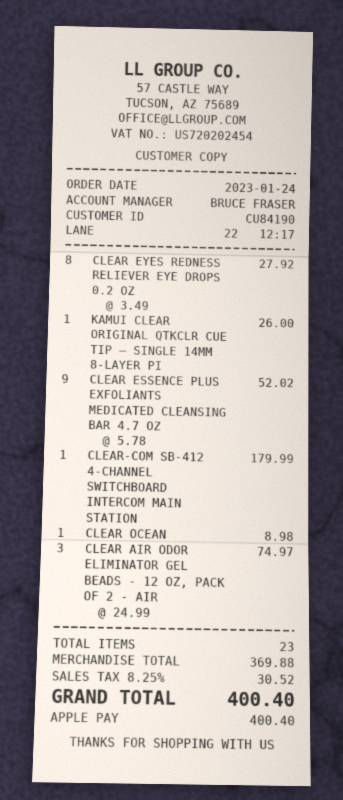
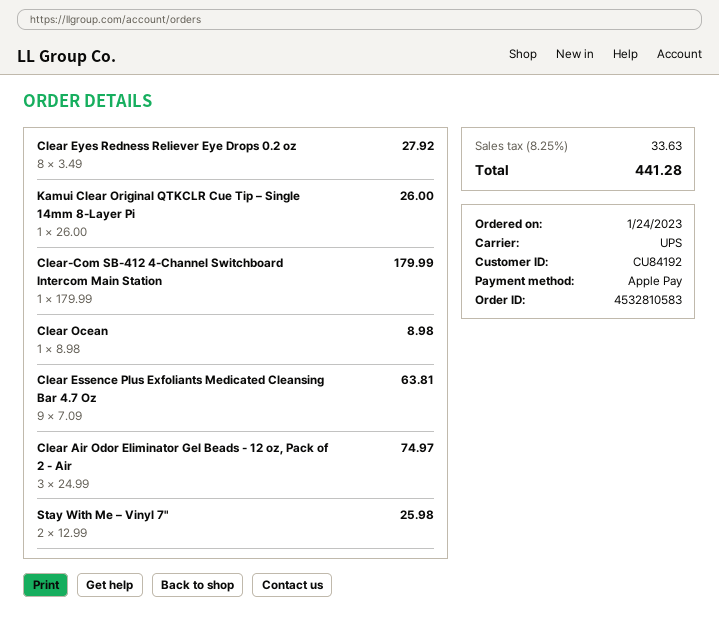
customer number: CU84190 -> CU84192
CLEAR ESSENCE PLUS EXFOLIANTS MEDICATED CLEANSING BAR 4.7 OZ: 9 x 5.78 = 52.02 -> 9 x 7.09 = 63.81
Stay With Me – Vinyl 7": none -> 2 x 12.99 = 25.98
tax: 8.25% = 30.52 -> 8.25% = 33.63
total: 400.40 -> 441.28

